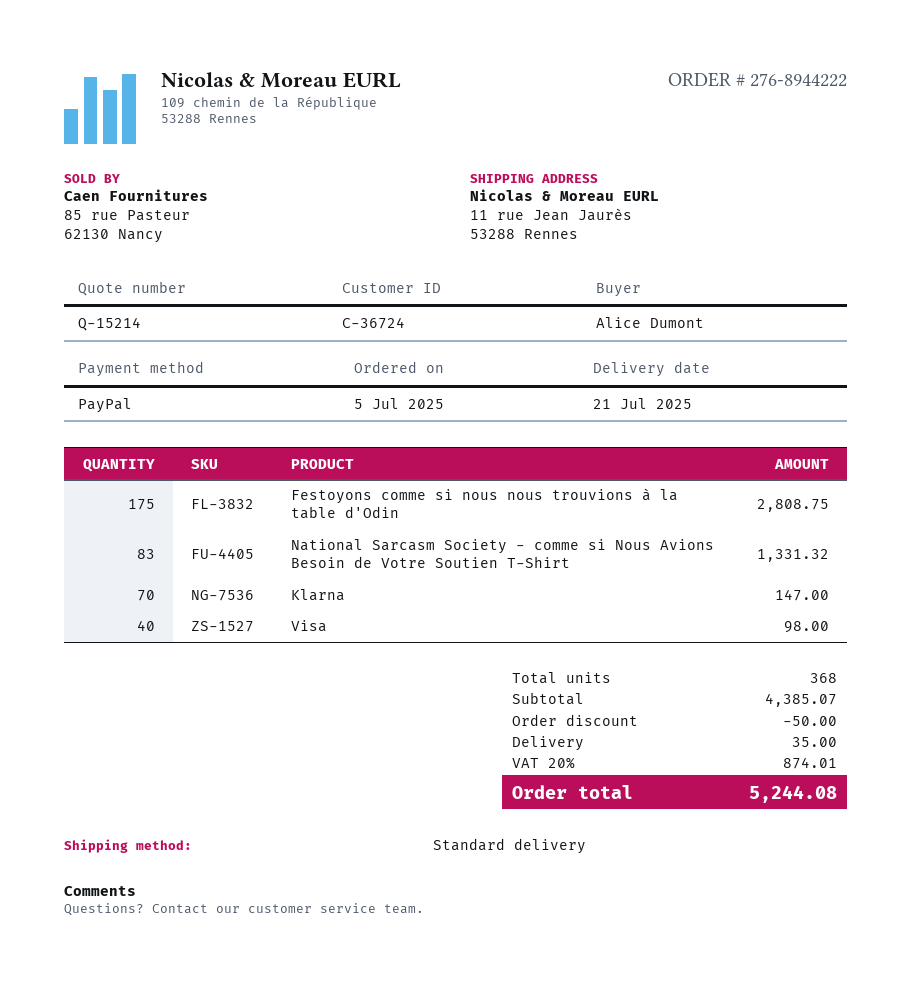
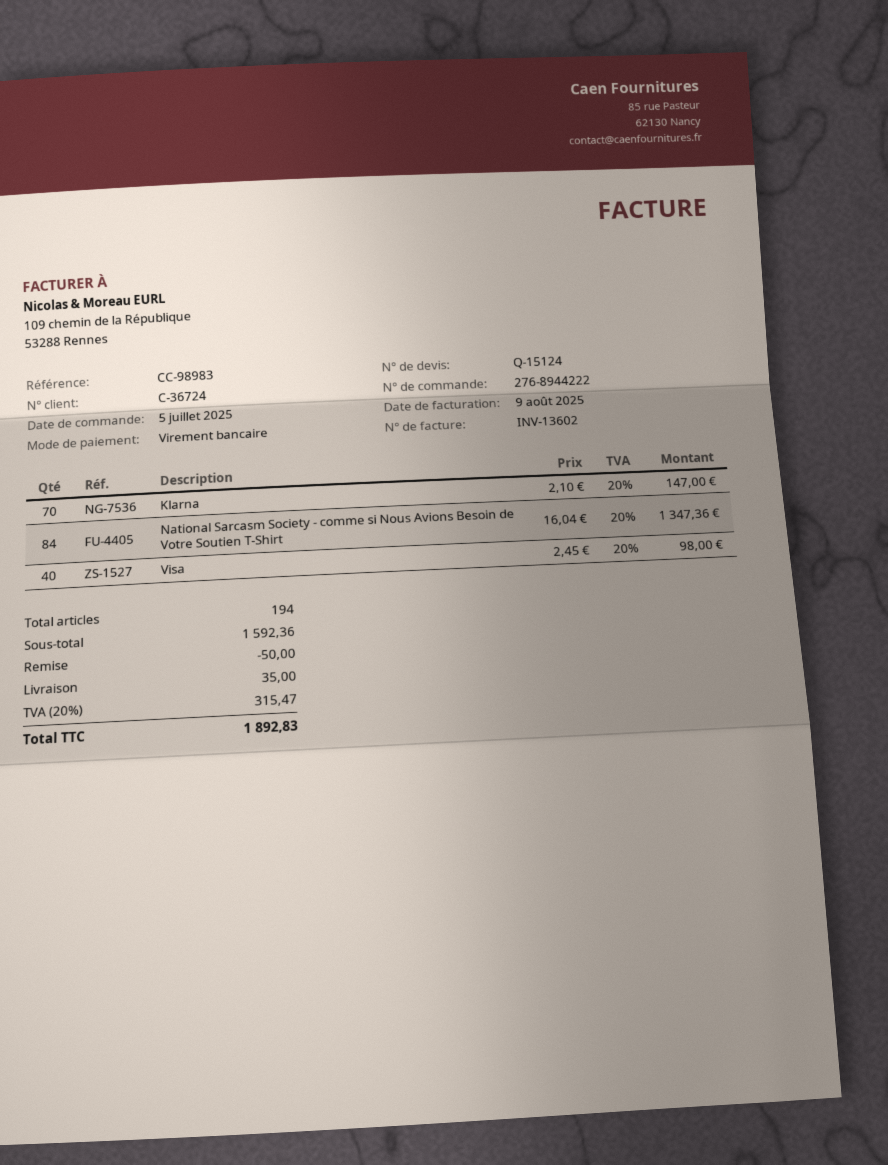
quote number: Q-15214 -> Q-15124
payment method: PayPal -> bank transfer
Festoyons comme si nous nous trouvions à la table d'Odin: 175 for 2808.75 -> none
National Sarcasm Society - comme si Nous Avions Besoin de Votre Soutien T-Shirt: 83 for 1331.32 -> 84 for 1347.36
total quantity: 368 -> 194
subtotal: 4385.07 -> 1592.36
tax: 20% = 874.01 -> 20% = 315.47
total: 5244.08 -> 1892.83

